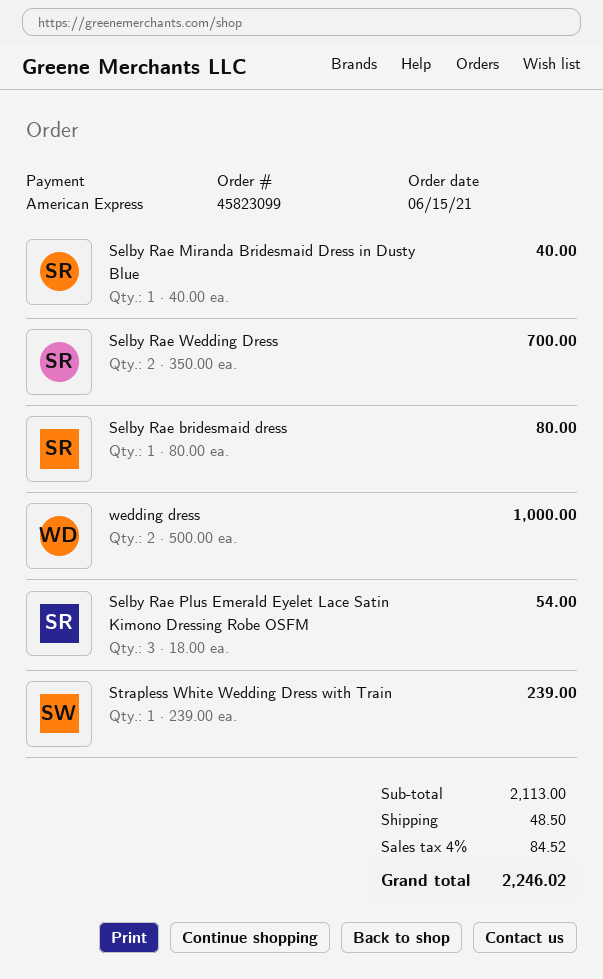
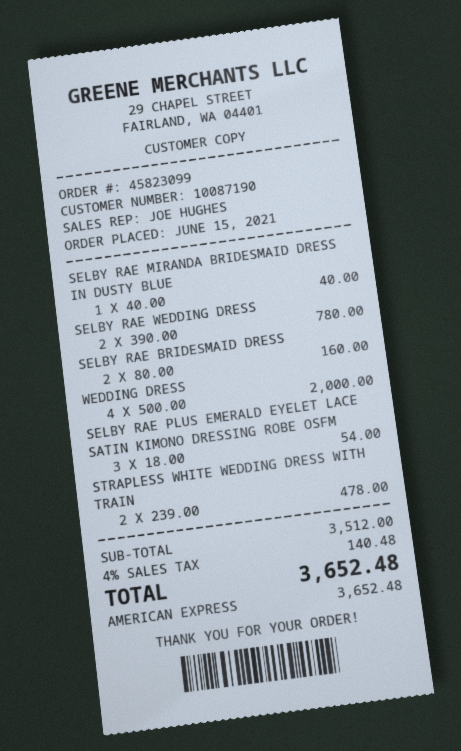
Selby Rae Wedding Dress: 2 x 350.00 = 700.00 -> 2 x 390.00 = 780.00
Selby Rae bridesmaid dress: 1 x 80.00 = 80.00 -> 2 x 80.00 = 160.00
wedding dress: 2 x 500.00 = 1000.00 -> 4 x 500.00 = 2000.00
Strapless White Wedding Dress with Train: 1 x 239.00 = 239.00 -> 2 x 239.00 = 478.00
subtotal: 2113.00 -> 3512.00
shipping: 48.50 -> none
tax: 4% = 84.52 -> 4% = 140.48
total: 2246.02 -> 3652.48

